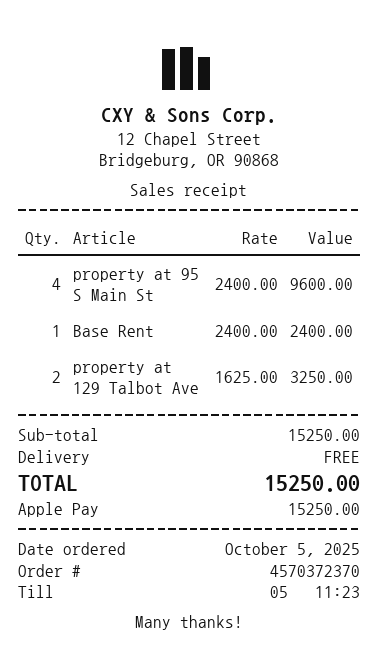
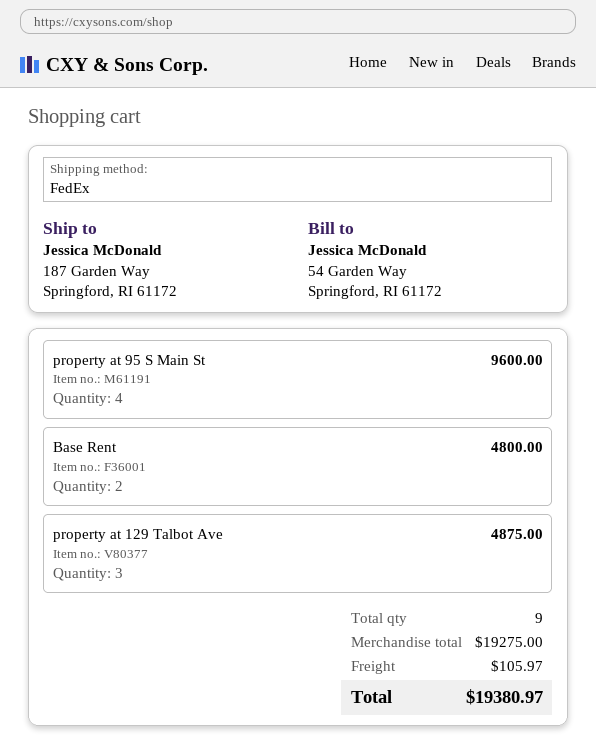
Base Rent: 1 for 2400.00 -> 2 for 4800.00
property at 129 Talbot Ave: 2 for 3250.00 -> 3 for 4875.00
subtotal: 15250.00 -> 19275.00
shipping: 0.00 -> 105.97
total: 15250.00 -> 19380.97

